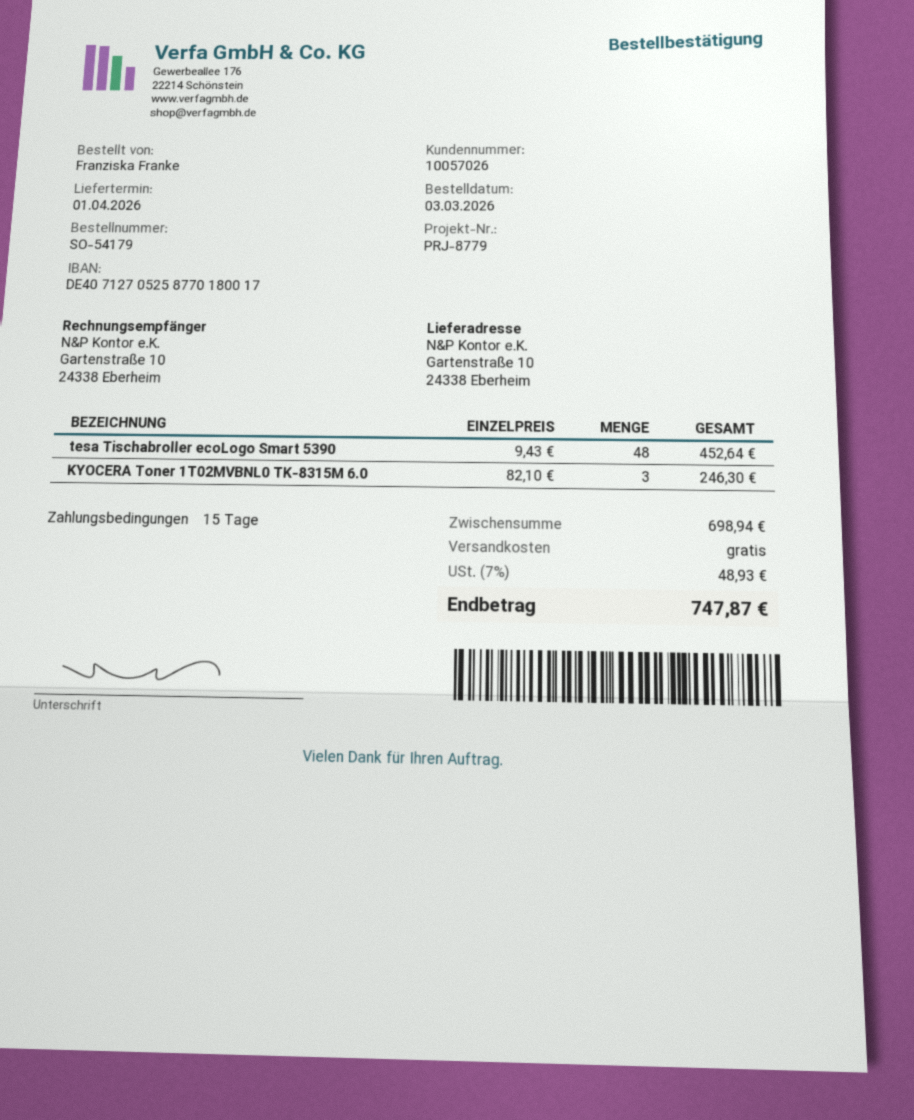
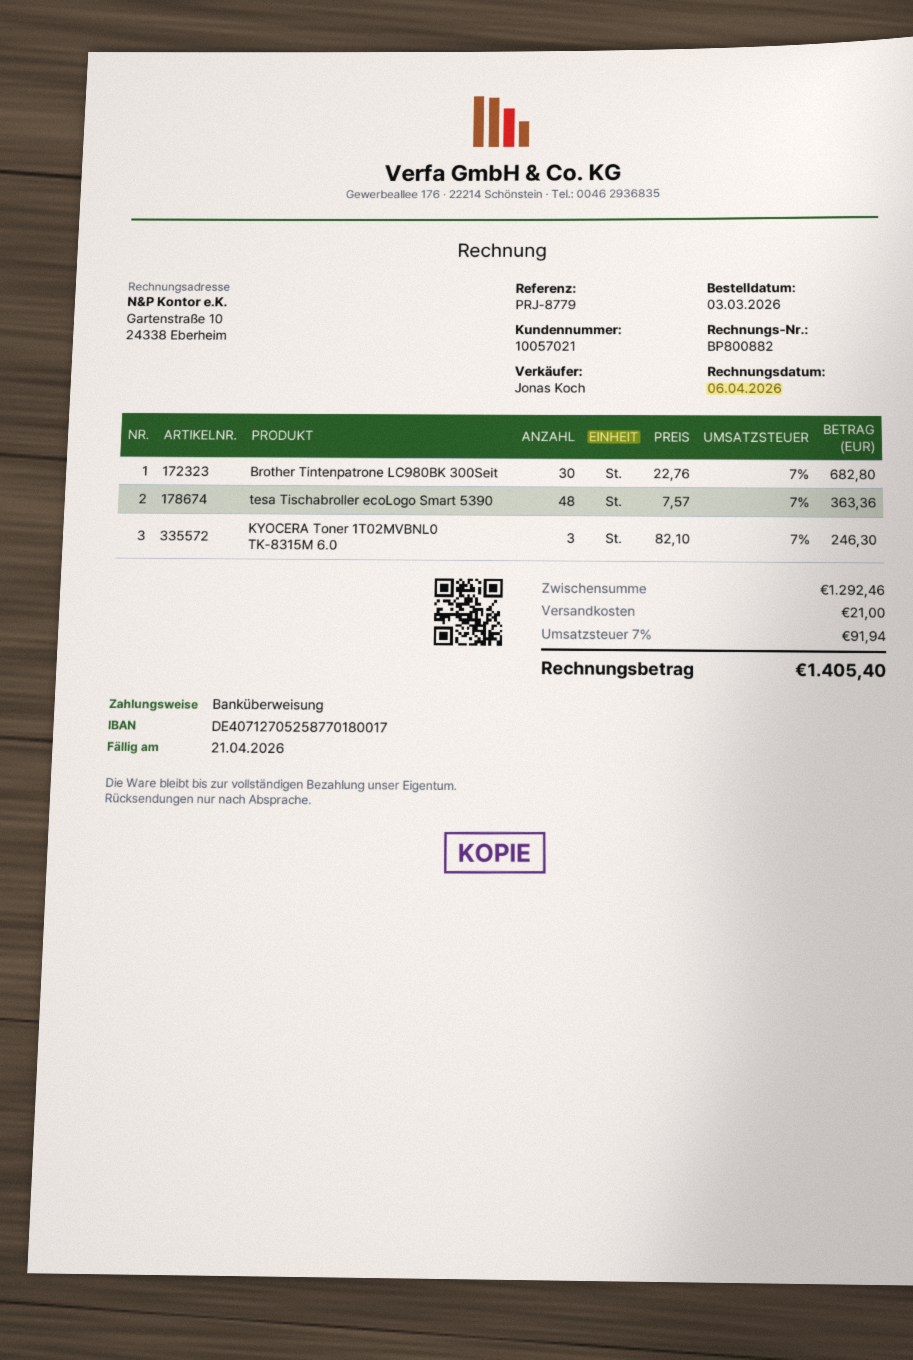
customer number: 10057026 -> 10057021
tesa Tischabroller ecoLogo Smart 5390: 48 x 9.43 = 452.64 -> 48 x 7.57 = 363.36
Brother Tintenpatrone LC980BK 300Seit: none -> 30 x 22.76 = 682.80
subtotal: 698.94 -> 1292.46
shipping: 0.00 -> 21.00
tax: 7% = 48.93 -> 7% = 91.94
total: 747.87 -> 1405.40

